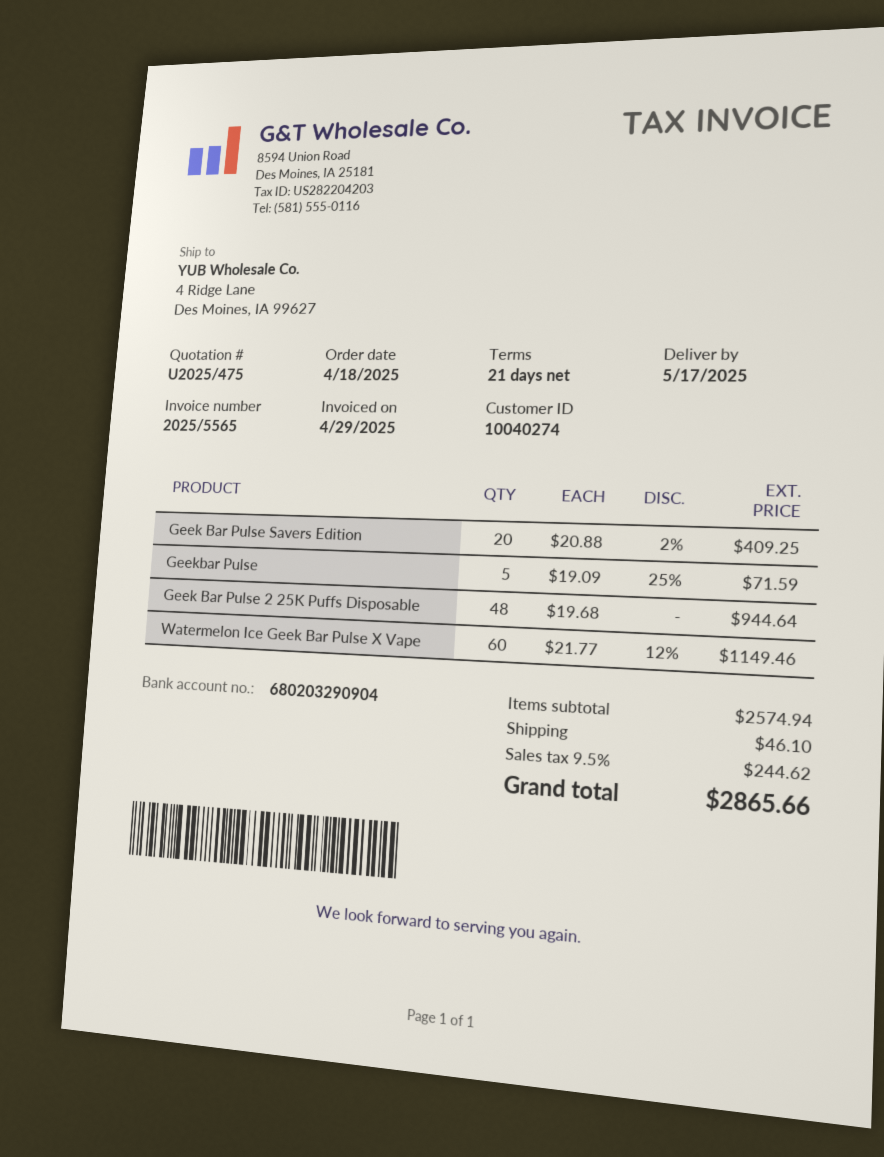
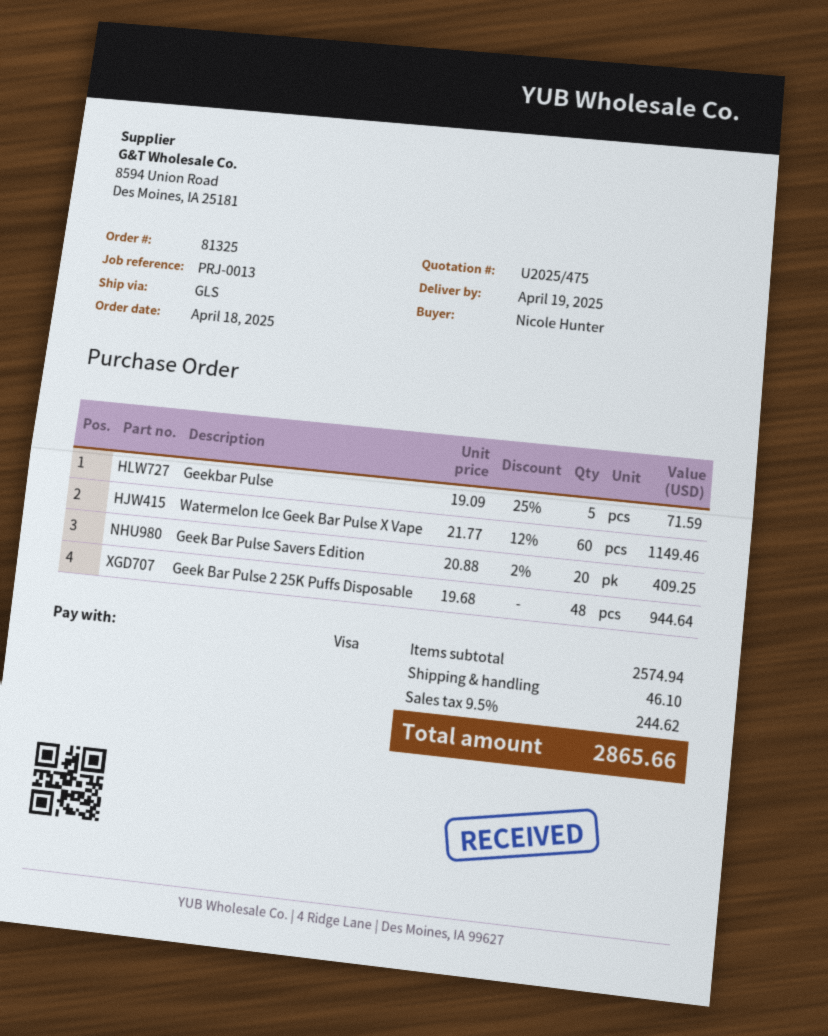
delivery date: 2025-05-17 -> 2025-04-19

